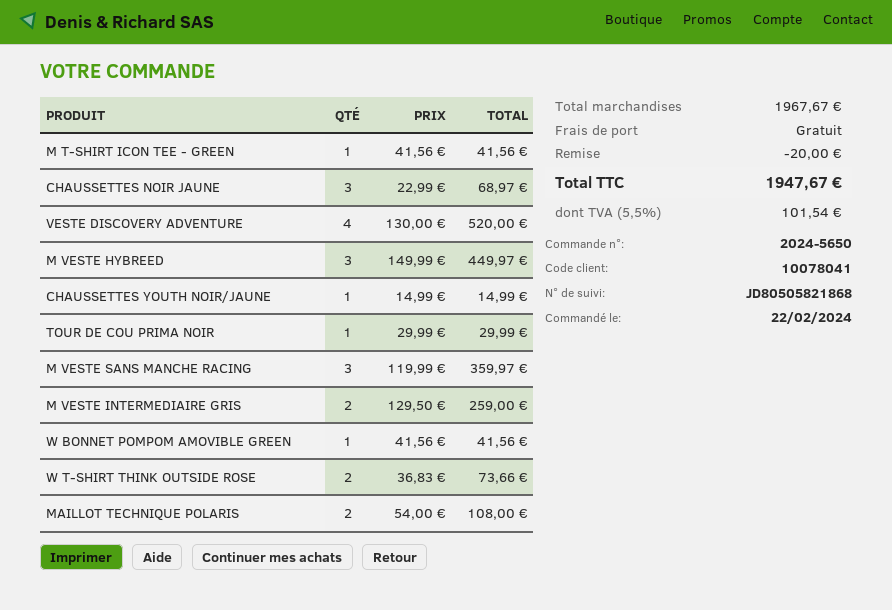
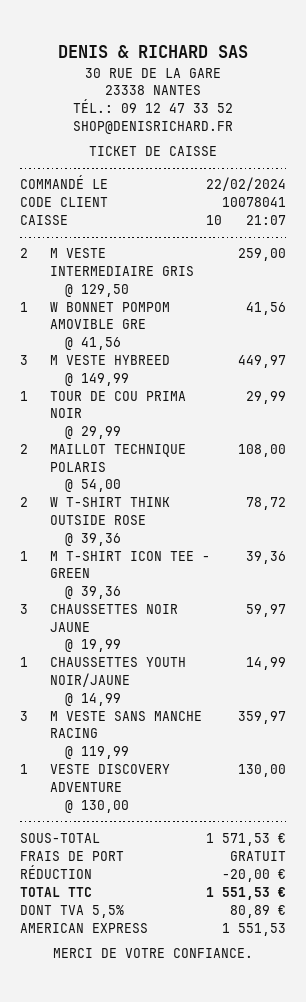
M T-SHIRT ICON TEE - GREEN: 1 x 41.56 = 41.56 -> 1 x 39.36 = 39.36
CHAUSSETTES NOIR JAUNE: 3 x 22.99 = 68.97 -> 3 x 19.99 = 59.97
VESTE DISCOVERY ADVENTURE: 4 x 130.00 = 520.00 -> 1 x 130.00 = 130.00
W T-SHIRT THINK OUTSIDE ROSE: 2 x 36.83 = 73.66 -> 2 x 39.36 = 78.72
subtotal: 1967.67 -> 1571.53
tax: 5.5% = 101.54 -> 5.5% = 80.89
total: 1947.67 -> 1551.53

